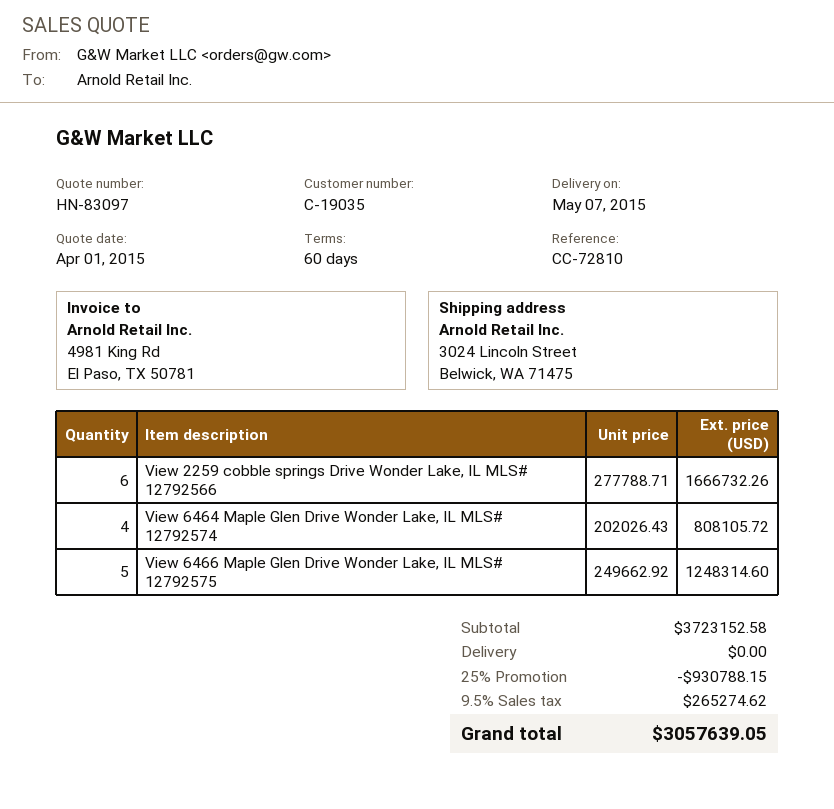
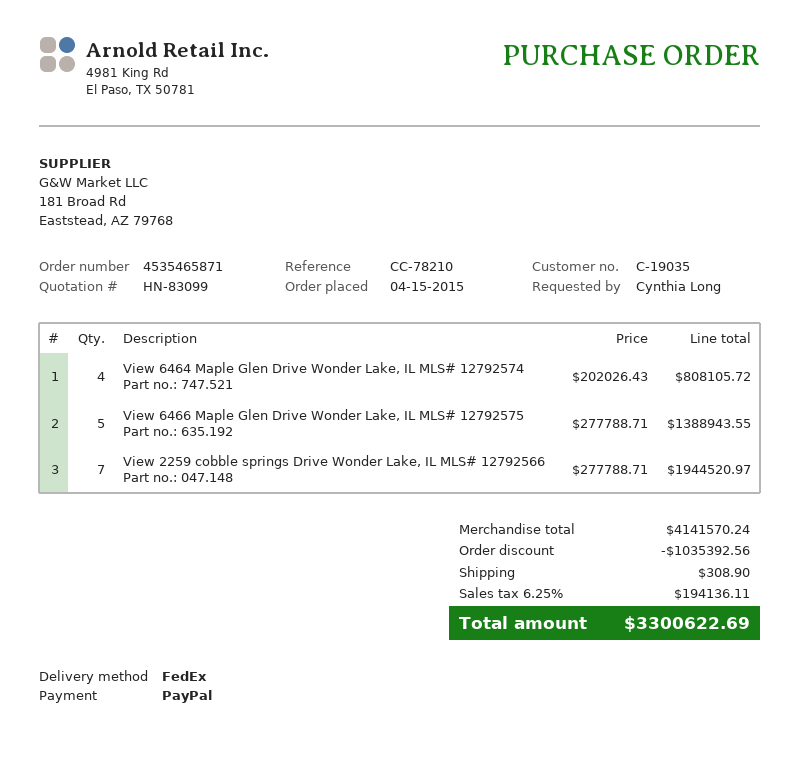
quote number: HN-83097 -> HN-83099
reference: CC-72810 -> CC-78210
View 2259 cobble springs Drive Wonder Lake, IL MLS# 12792566: 6 x 277788.71 = 1666732.26 -> 7 x 277788.71 = 1944520.97
View 6466 Maple Glen Drive Wonder Lake, IL MLS# 12792575: 5 x 249662.92 = 1248314.60 -> 5 x 277788.71 = 1388943.55
subtotal: 3723152.58 -> 4141570.24
discount: 930788.15 -> 1035392.56
shipping: 0.00 -> 308.90
tax: 9.5% = 265274.62 -> 6.25% = 194136.11
total: 3057639.05 -> 3300622.69

